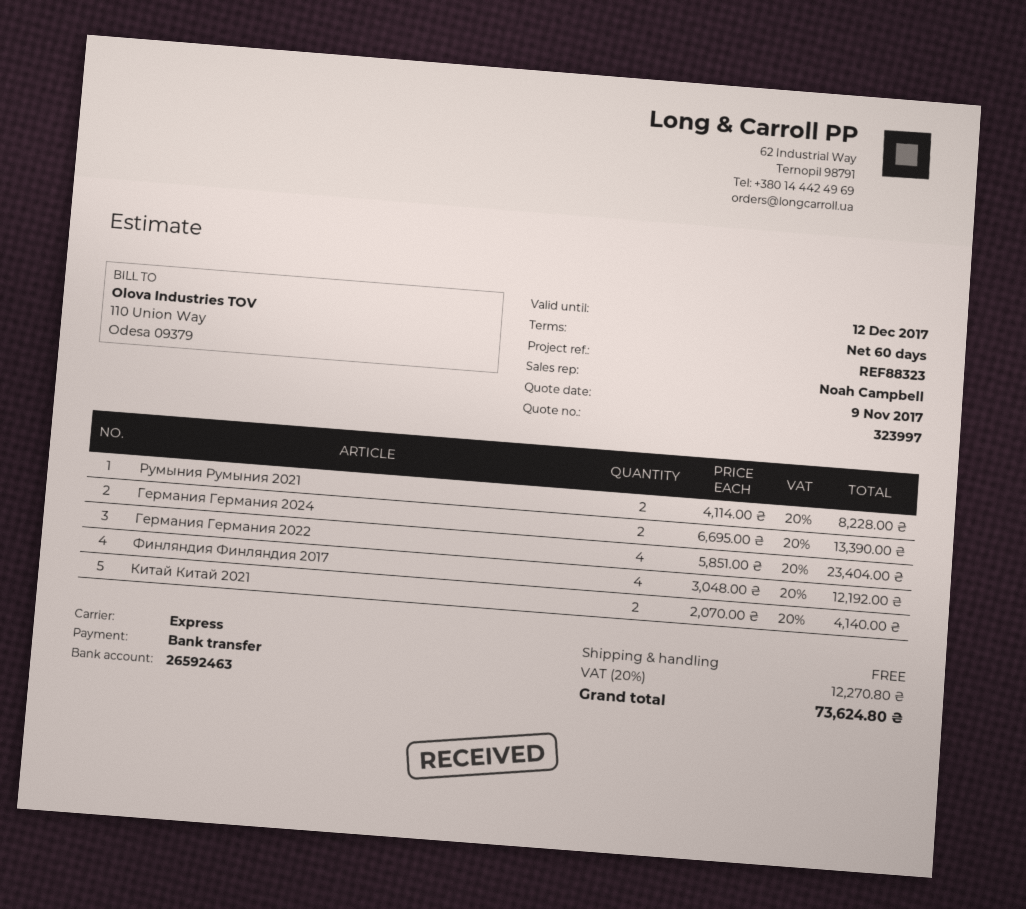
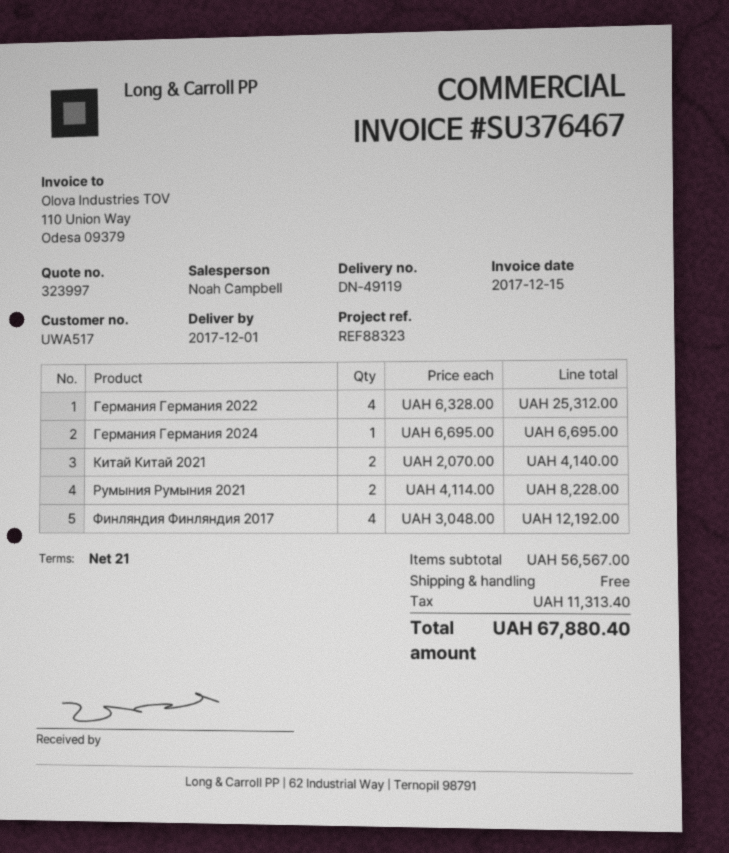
payment terms: 60 days -> 21 days
Германия Германия 2024: 2 x 6695.00 = 13390.00 -> 1 x 6695.00 = 6695.00
Германия Германия 2022: 4 x 5851.00 = 23404.00 -> 4 x 6328.00 = 25312.00
tax: 12270.80 -> 11313.40
total: 73624.80 -> 67880.40

